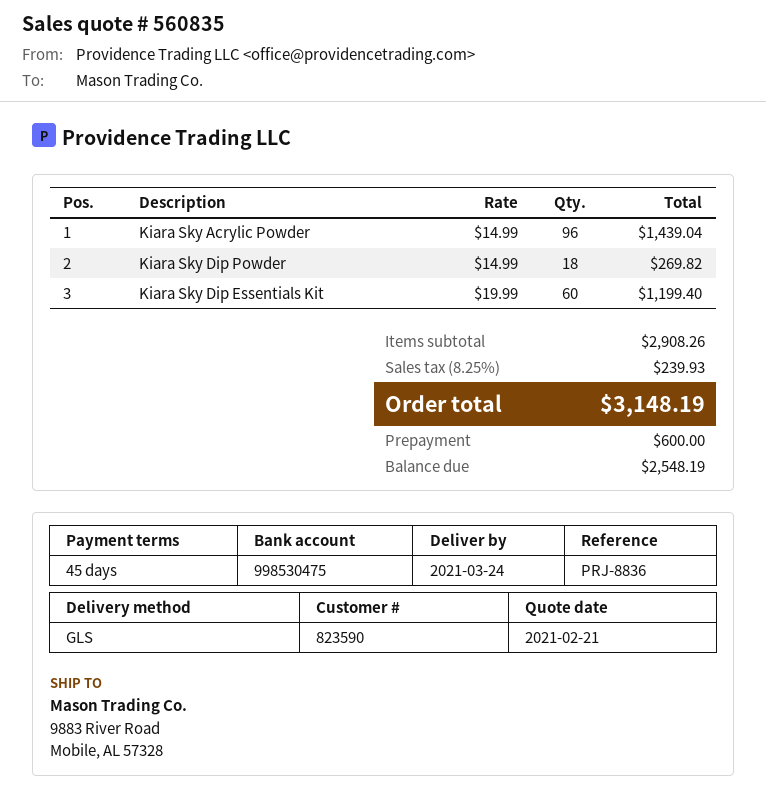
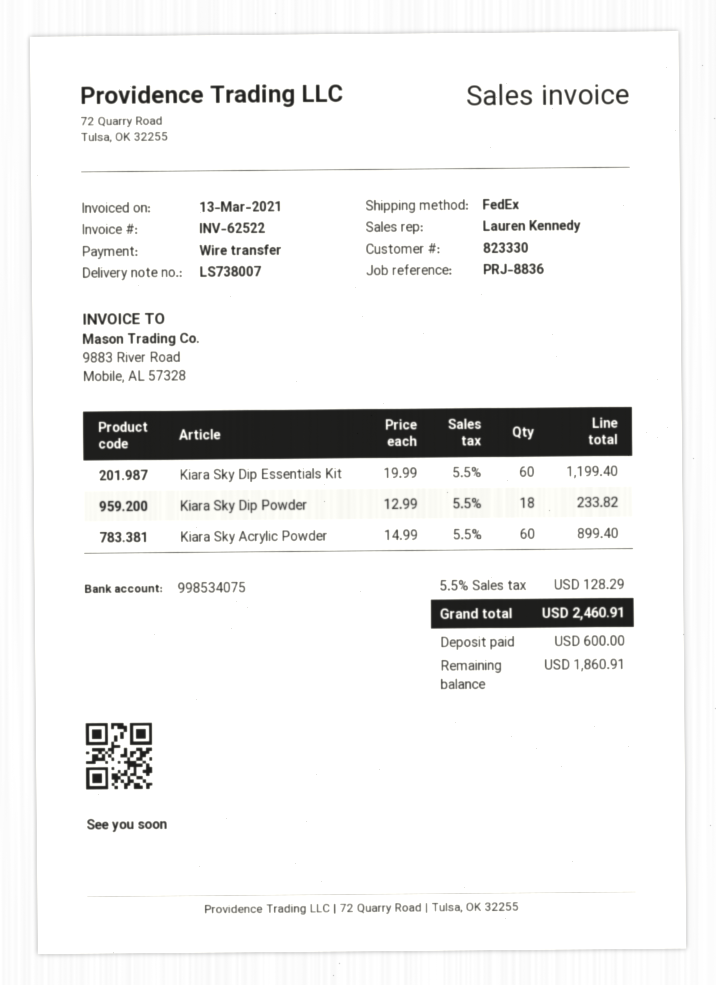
customer number: 823590 -> 823330
bank account: 998530475 -> 998534075
shipping method: GLS -> FedEx
Kiara Sky Acrylic Powder: 96 x 14.99 = 1439.04 -> 60 x 14.99 = 899.40
Kiara Sky Dip Powder: 18 x 14.99 = 269.82 -> 18 x 12.99 = 233.82
tax: 8.25% = 239.93 -> 5.5% = 128.29
total: 3148.19 -> 2460.91
balance: 2548.19 -> 1860.91

